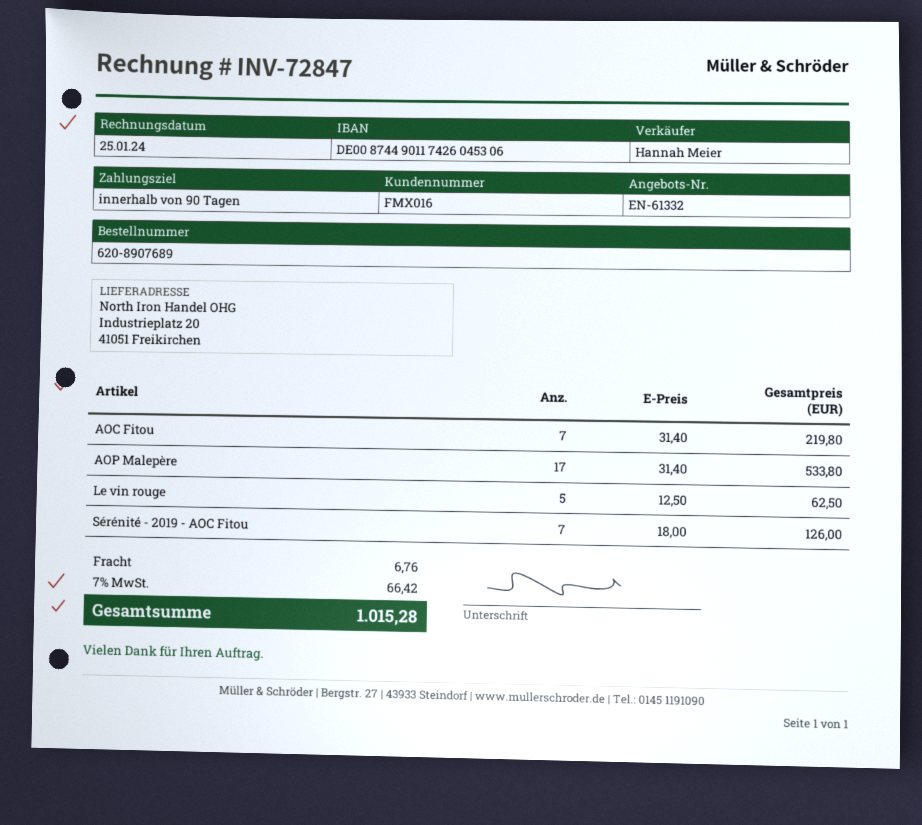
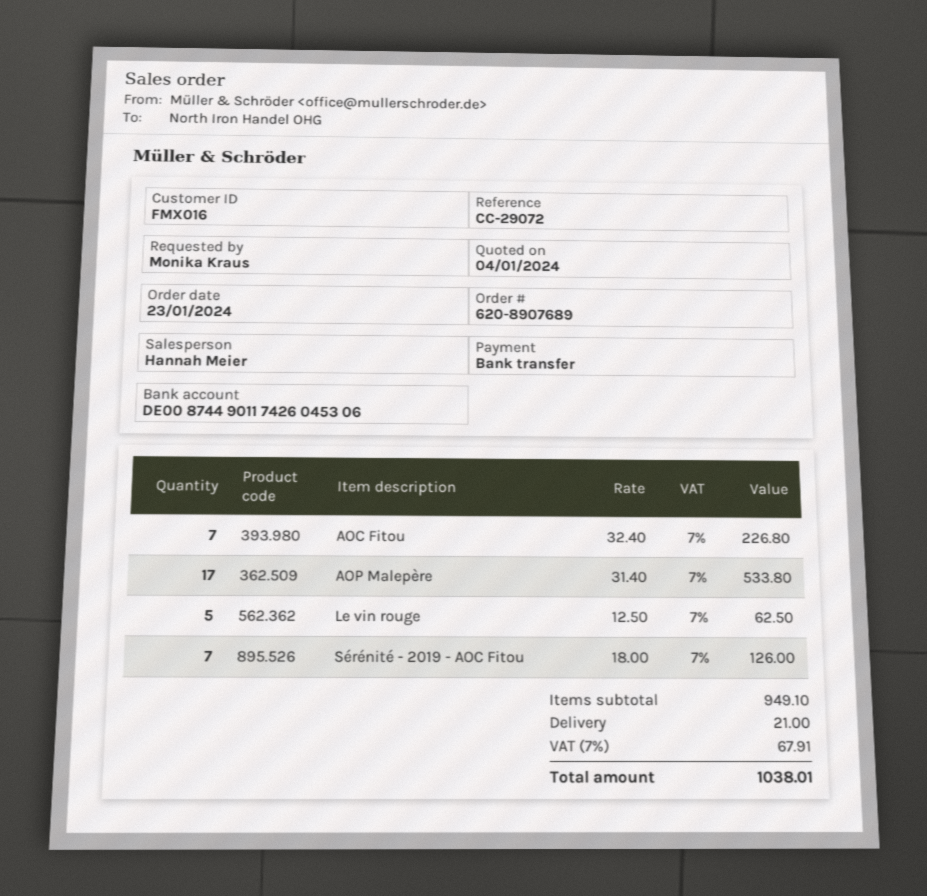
AOC Fitou: 7 x 31.40 = 219.80 -> 7 x 32.40 = 226.80
shipping: 6.76 -> 21.00
tax: 7% = 66.42 -> 7% = 67.91
total: 1015.28 -> 1038.01

